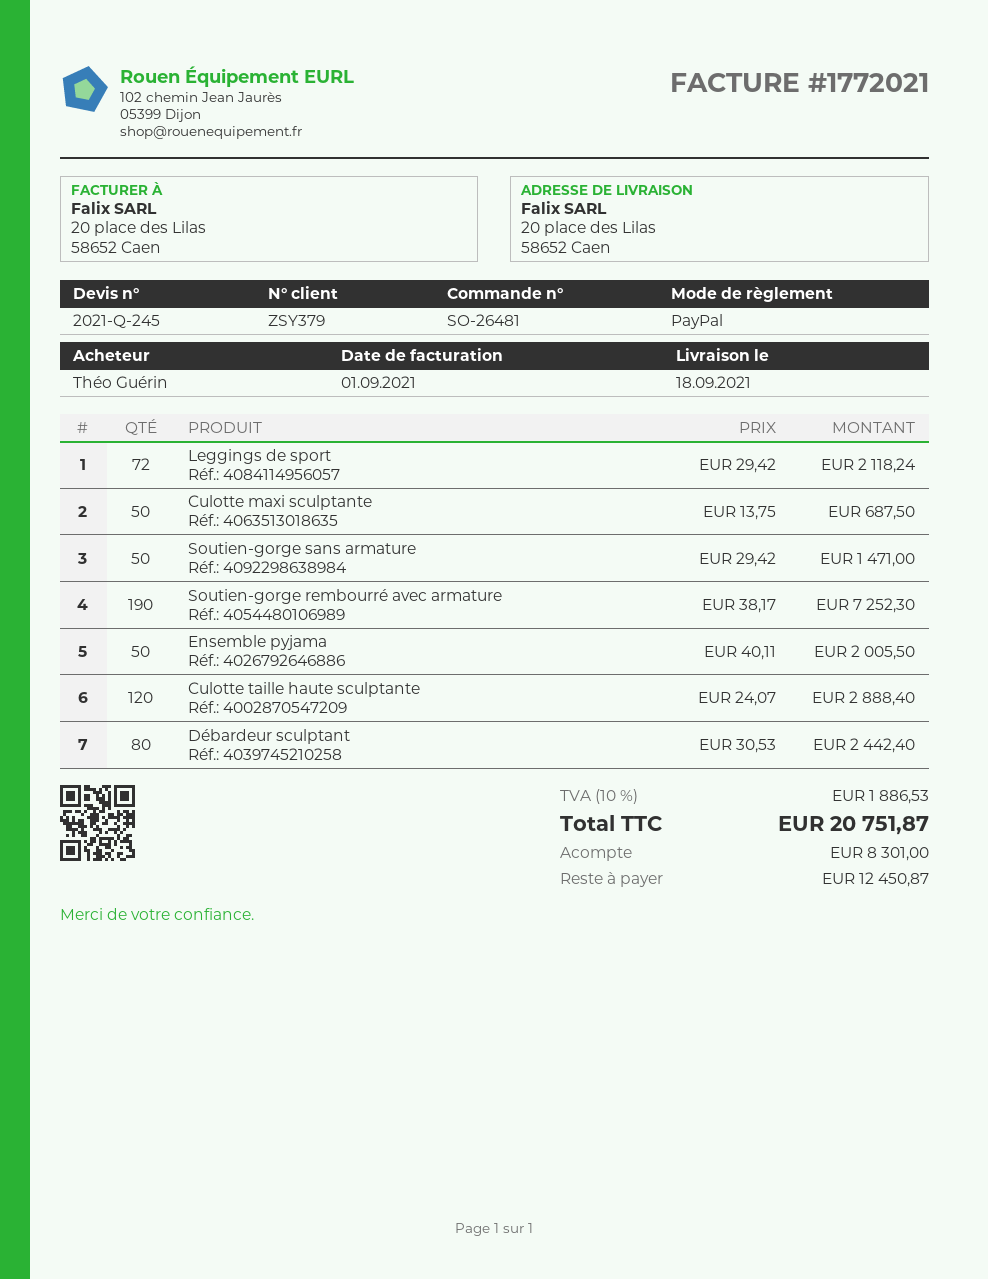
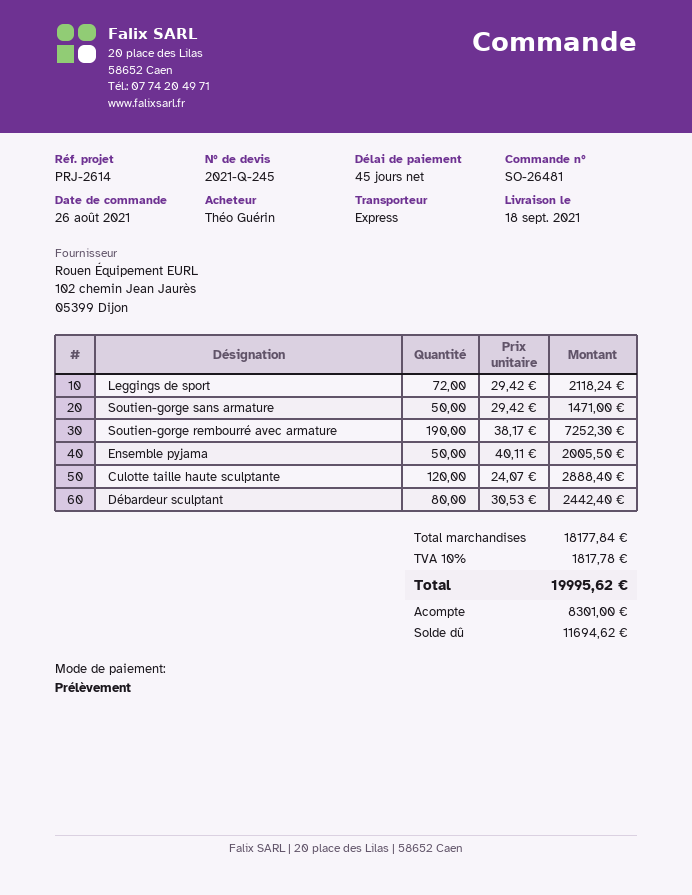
payment method: PayPal -> direct debit
Culotte maxi sculptante: 50 x 13.75 = 687.50 -> none
tax: 10% = 1886.53 -> 10% = 1817.78
total: 20751.87 -> 19995.62
balance: 12450.87 -> 11694.62

